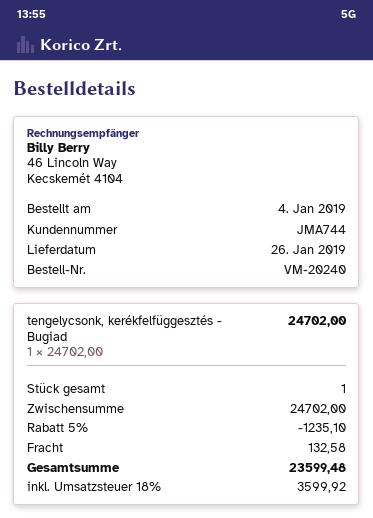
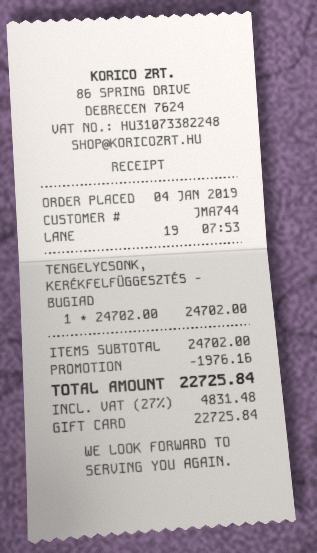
discount: 1235.10 -> 1976.16
shipping: 132.58 -> none
tax: 18% = 3599.92 -> 27% = 4831.48
total: 23599.48 -> 22725.84

